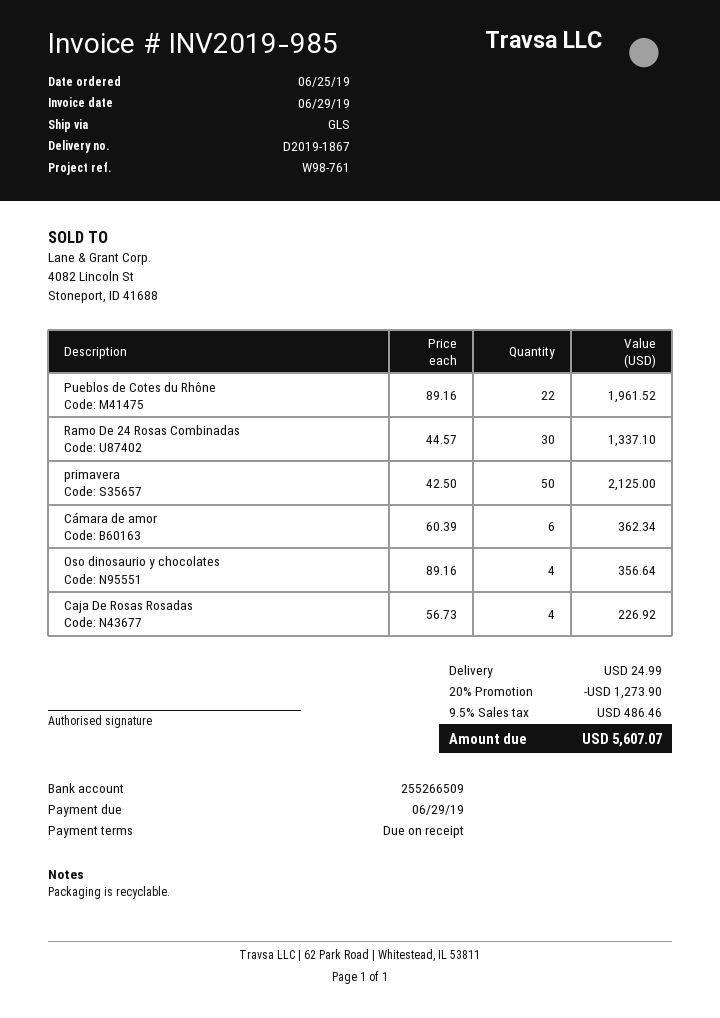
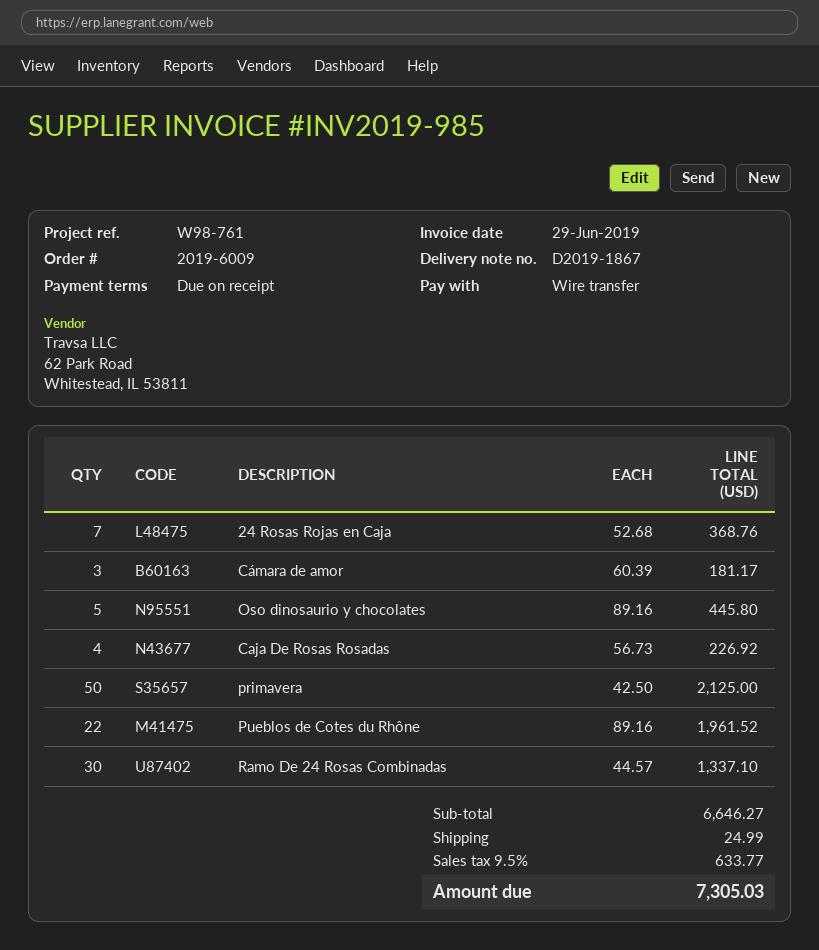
Cámara de amor: 6 x 60.39 = 362.34 -> 3 x 60.39 = 181.17
Oso dinosaurio y chocolates: 4 x 89.16 = 356.64 -> 5 x 89.16 = 445.80
24 Rosas Rojas en Caja: none -> 7 x 52.68 = 368.76
discount: 20% = 1273.90 -> none
tax: 9.5% = 486.46 -> 9.5% = 633.77
total: 5607.07 -> 7305.03

